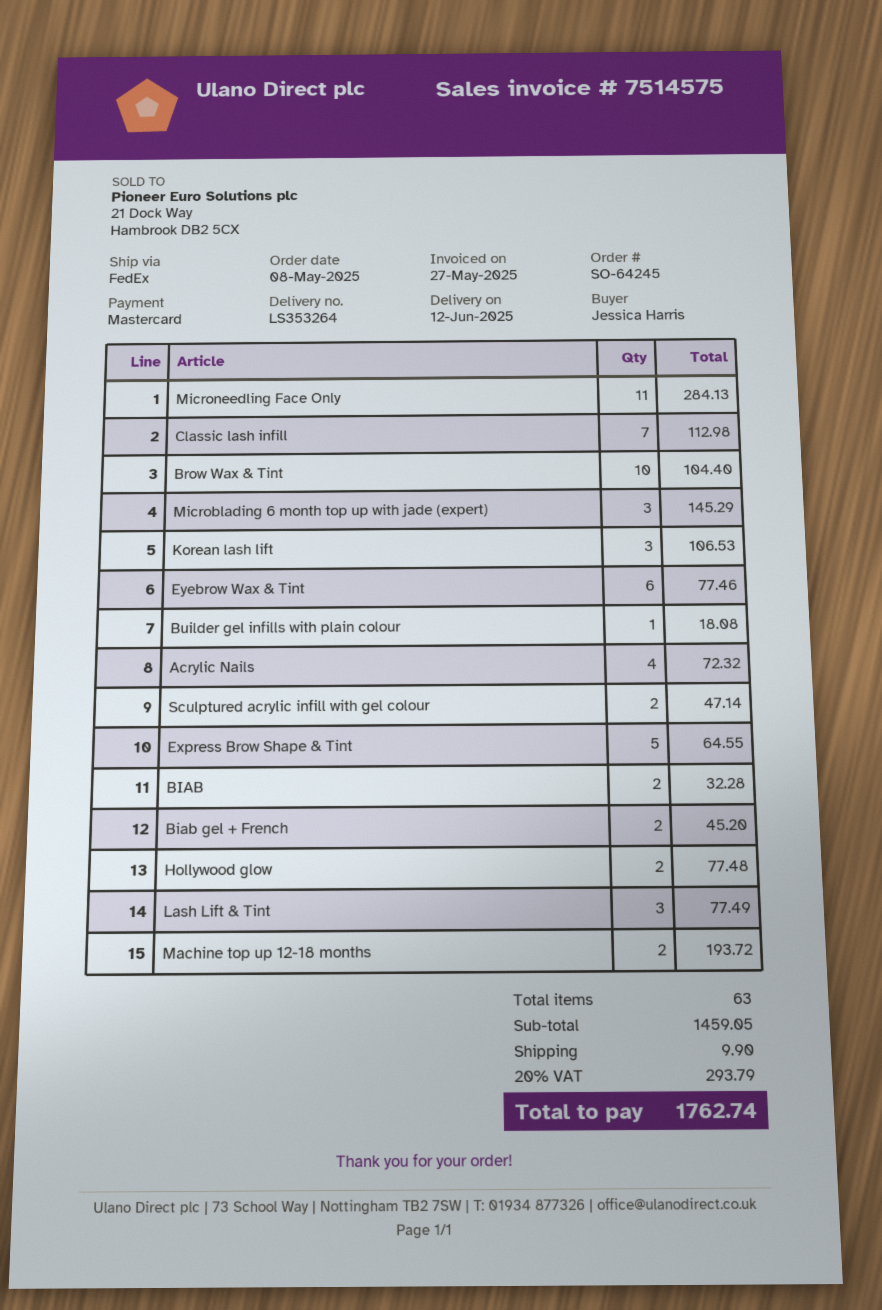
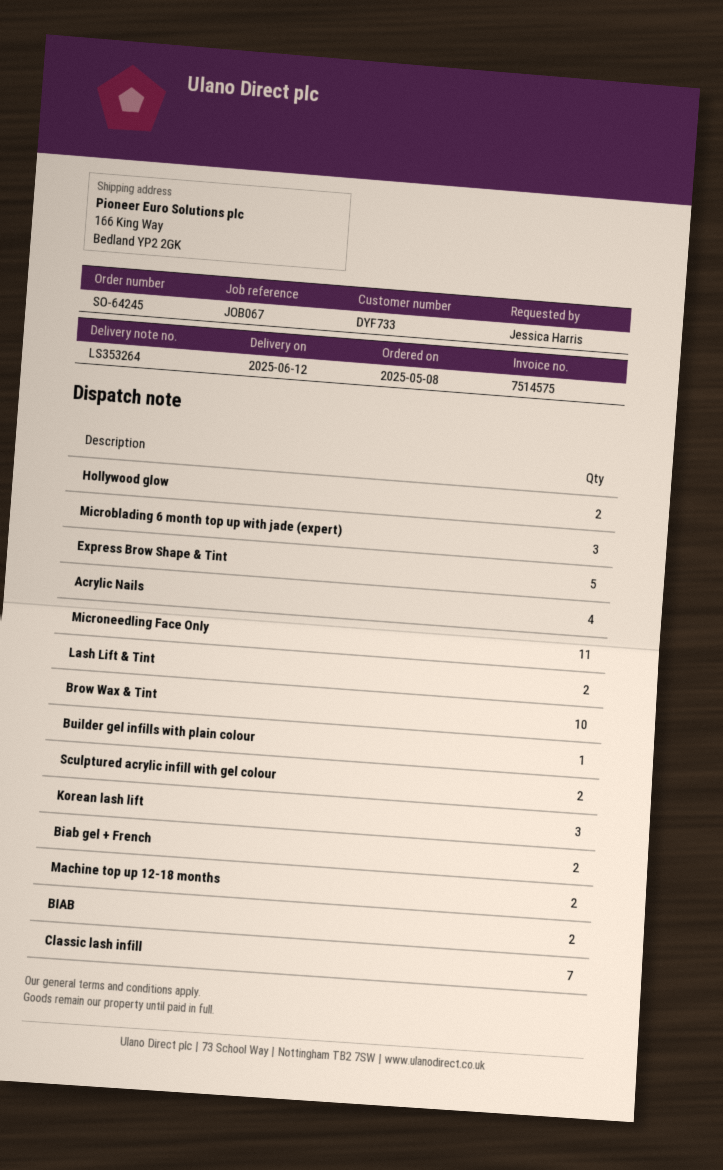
Eyebrow Wax & Tint: 6 -> none
Lash Lift & Tint: 3 -> 2

